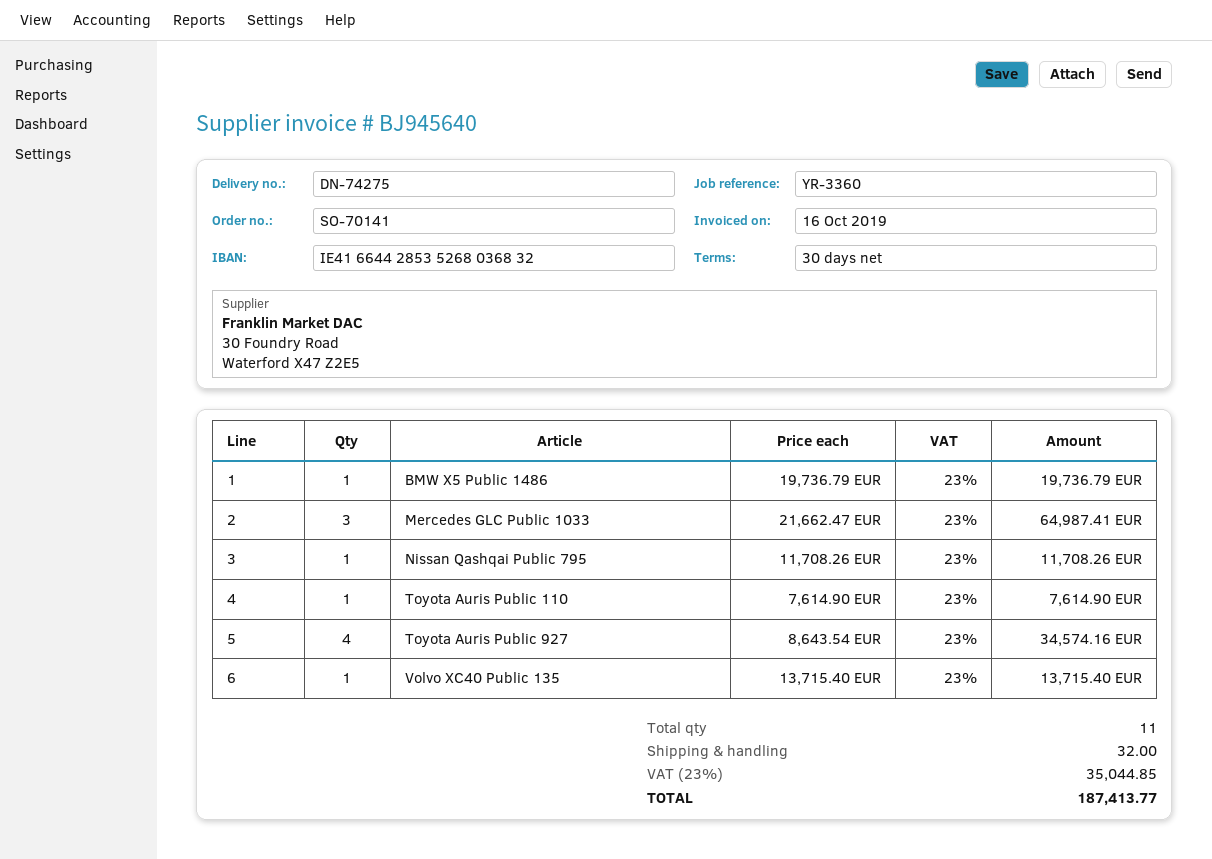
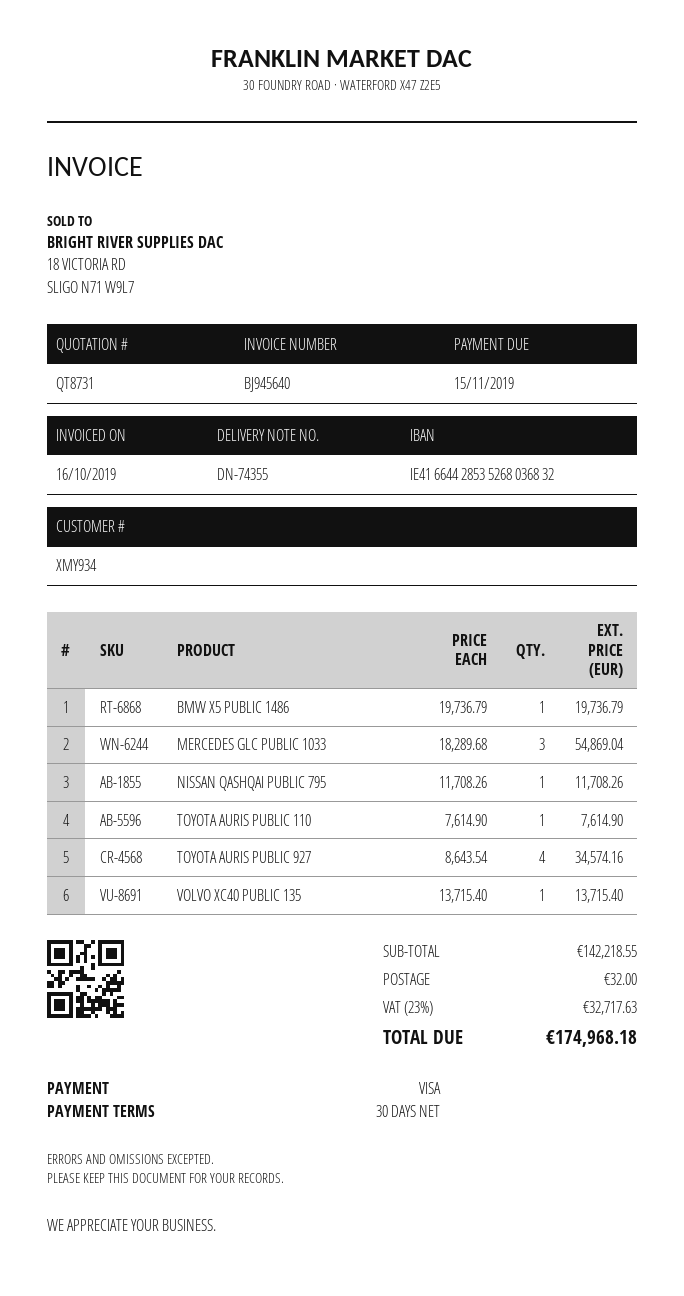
delivery note number: DN-74275 -> DN-74355
Mercedes GLC Public 1033: 3 x 21662.47 = 64987.41 -> 3 x 18289.68 = 54869.04
tax: 23% = 35044.85 -> 23% = 32717.63
total: 187413.77 -> 174968.18

